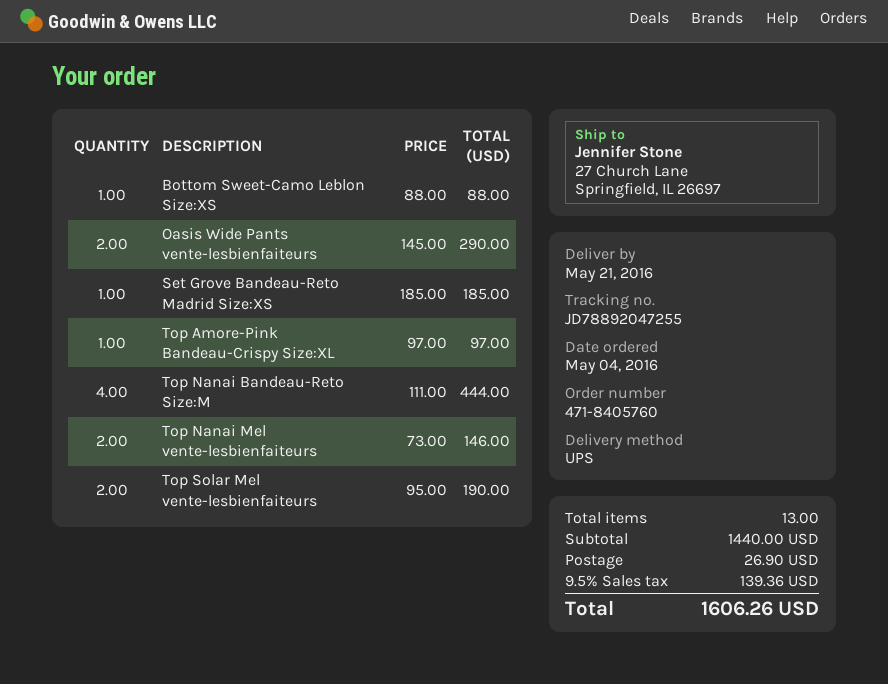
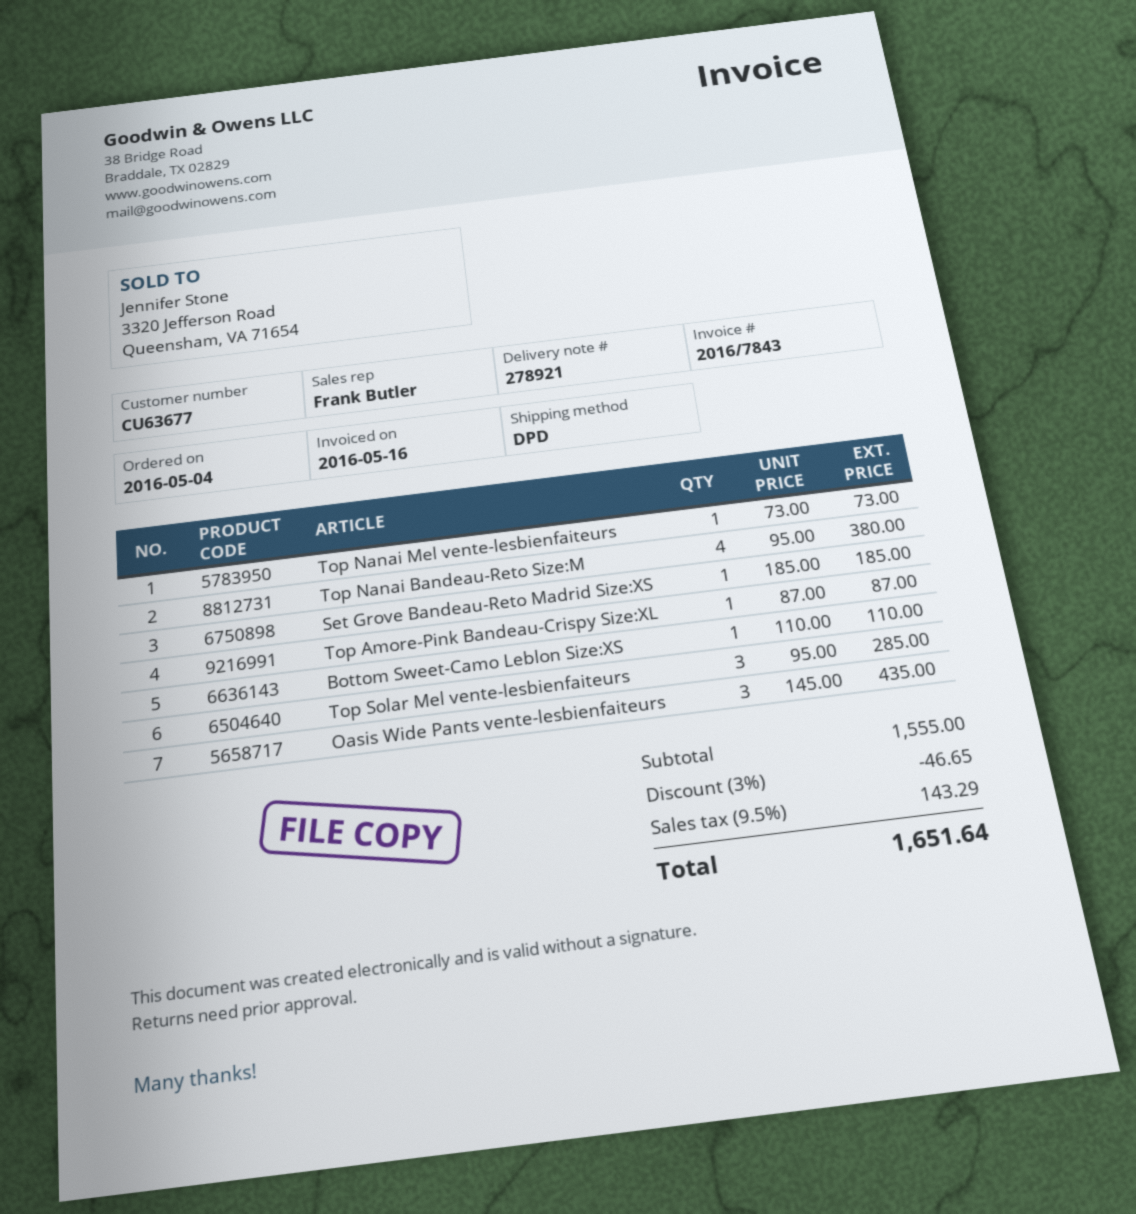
shipping method: UPS -> DPD
Bottom Sweet-Camo Leblon Size:XS: 1 x 88.00 = 88.00 -> 1 x 110.00 = 110.00
Oasis Wide Pants vente-lesbienfaiteurs: 2 x 145.00 = 290.00 -> 3 x 145.00 = 435.00
Top Amore-Pink Bandeau-Crispy Size:XL: 1 x 97.00 = 97.00 -> 1 x 87.00 = 87.00
Top Nanai Bandeau-Reto Size:M: 4 x 111.00 = 444.00 -> 4 x 95.00 = 380.00
Top Nanai Mel vente-lesbienfaiteurs: 2 x 73.00 = 146.00 -> 1 x 73.00 = 73.00
Top Solar Mel vente-lesbienfaiteurs: 2 x 95.00 = 190.00 -> 3 x 95.00 = 285.00
subtotal: 1440.00 -> 1555.00
discount: none -> 3% = 46.65
shipping: 26.90 -> none
tax: 9.5% = 139.36 -> 9.5% = 143.29
total: 1606.26 -> 1651.64

